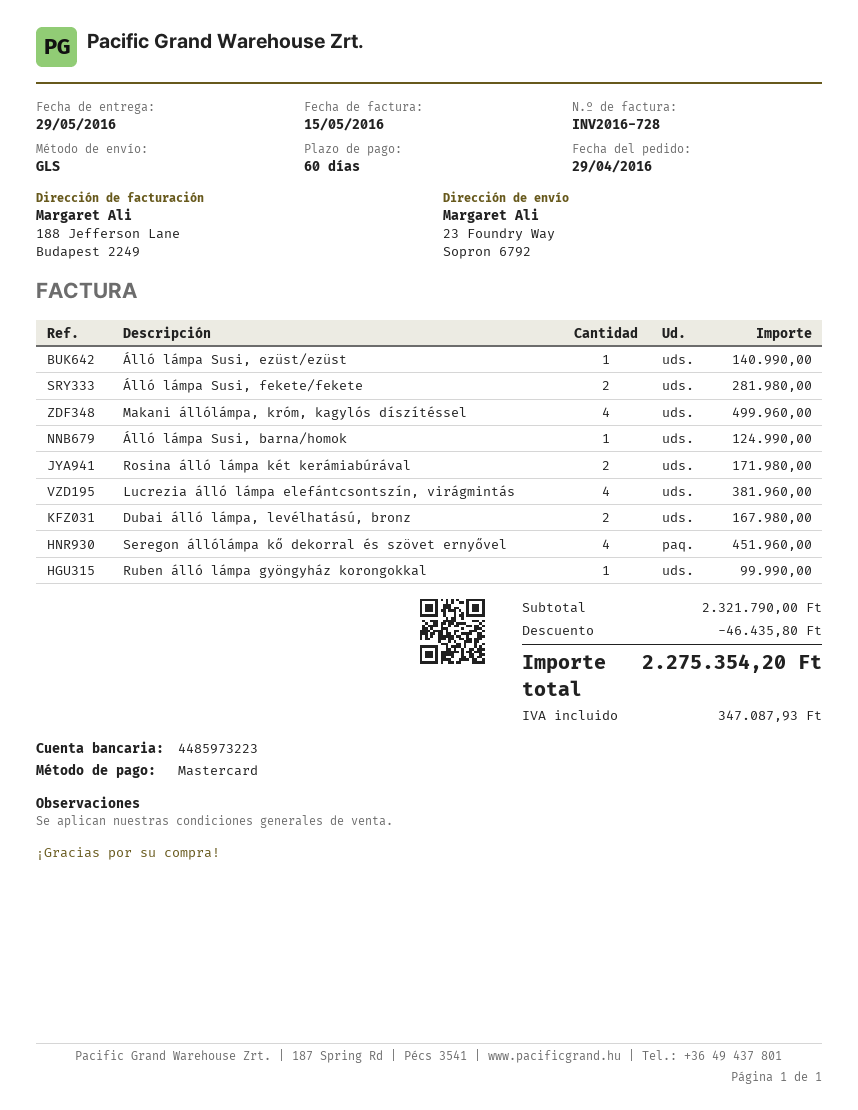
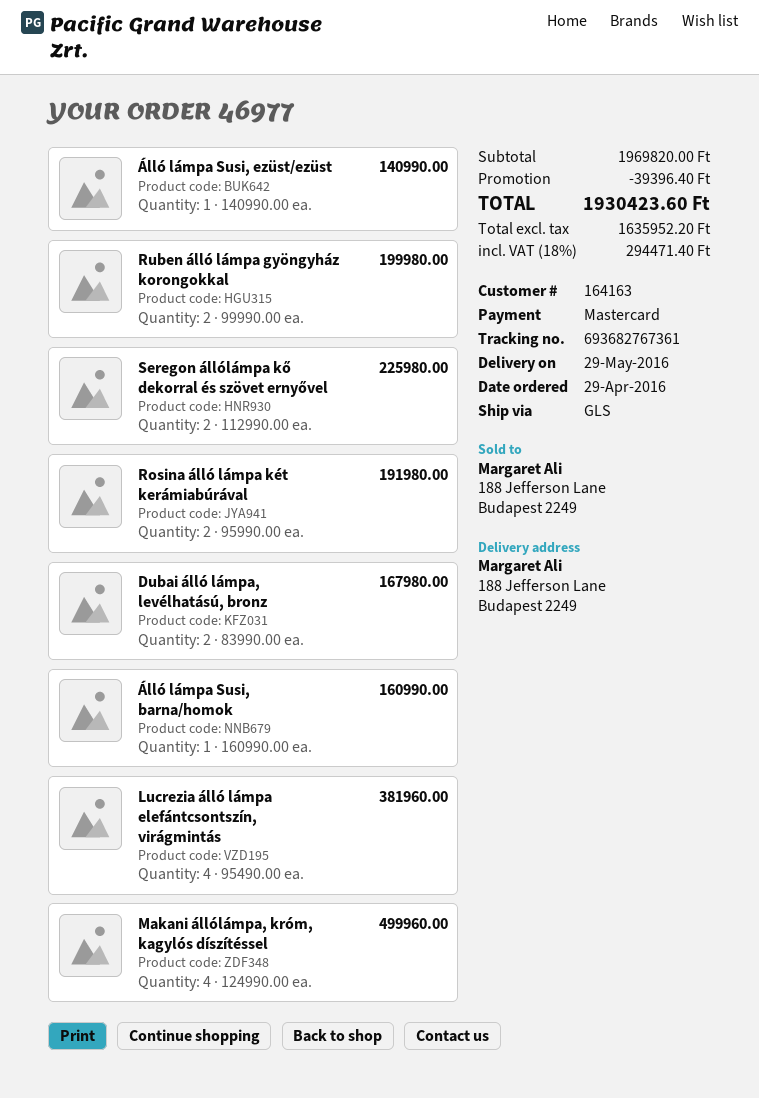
ship to: 23 Foundry Way, Sopron 6792 -> 188 Jefferson Lane, Budapest 2249
Álló lámpa Susi, fekete/fekete: 2 for 281980.00 -> none
Álló lámpa Susi, barna/homok: 1 for 124990.00 -> 1 for 160990.00
Rosina álló lámpa két kerámiabúrával: 2 for 171980.00 -> 2 for 191980.00
Seregon állólámpa kő dekorral és szövet ernyővel: 4 for 451960.00 -> 2 for 225980.00
Ruben álló lámpa gyöngyház korongokkal: 1 for 99990.00 -> 2 for 199980.00
subtotal: 2321790.00 -> 1969820.00
discount: 46435.80 -> 39396.40
tax: 347087.93 -> 294471.40
total: 2275354.20 -> 1930423.60

